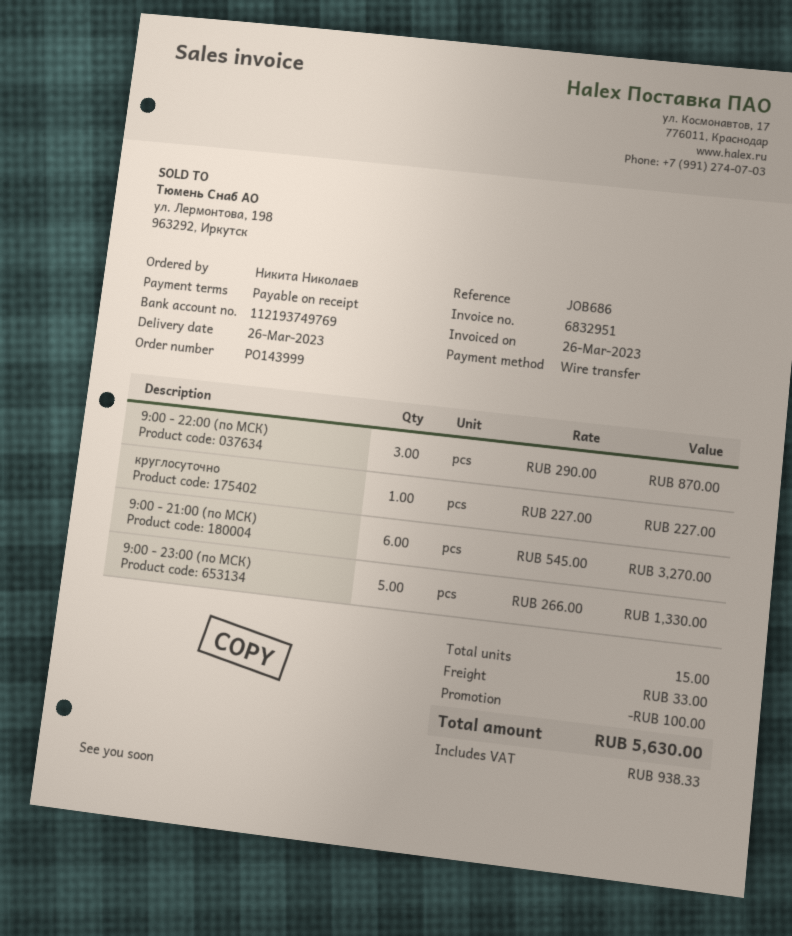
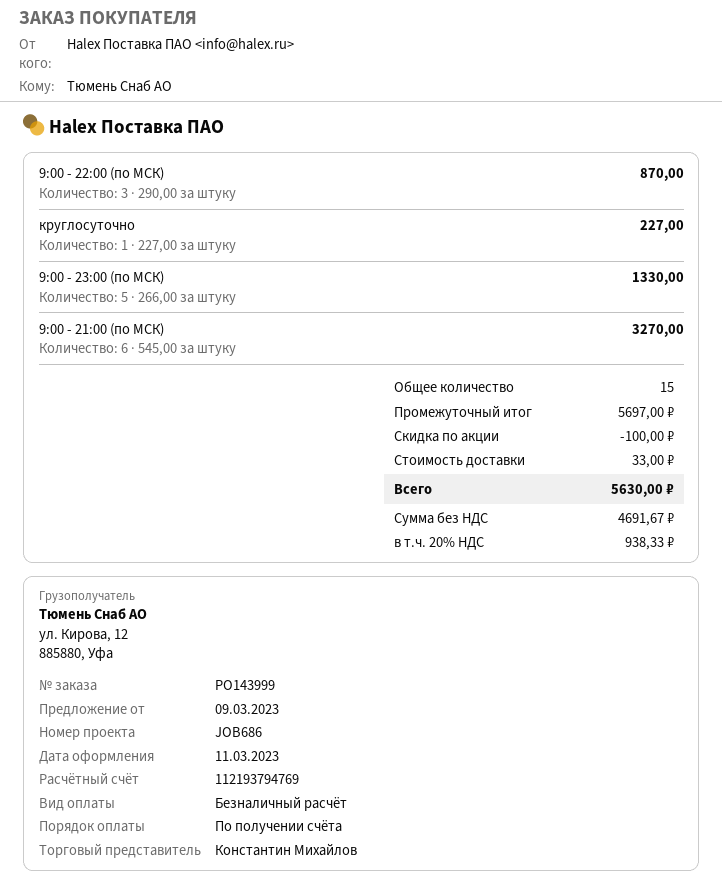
bank account: 112193749769 -> 112193794769

